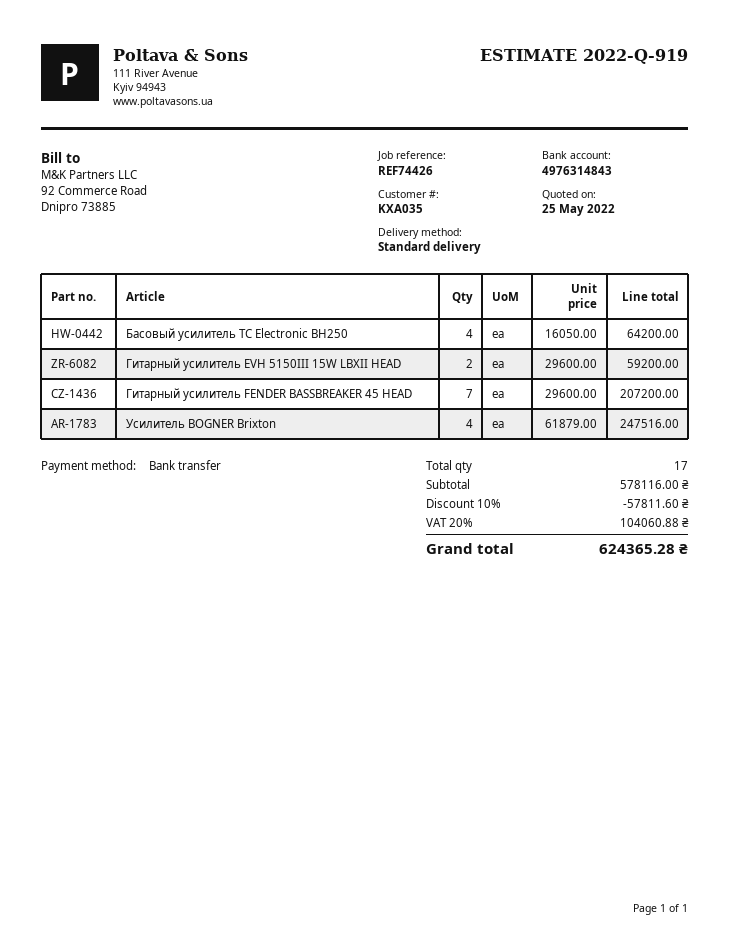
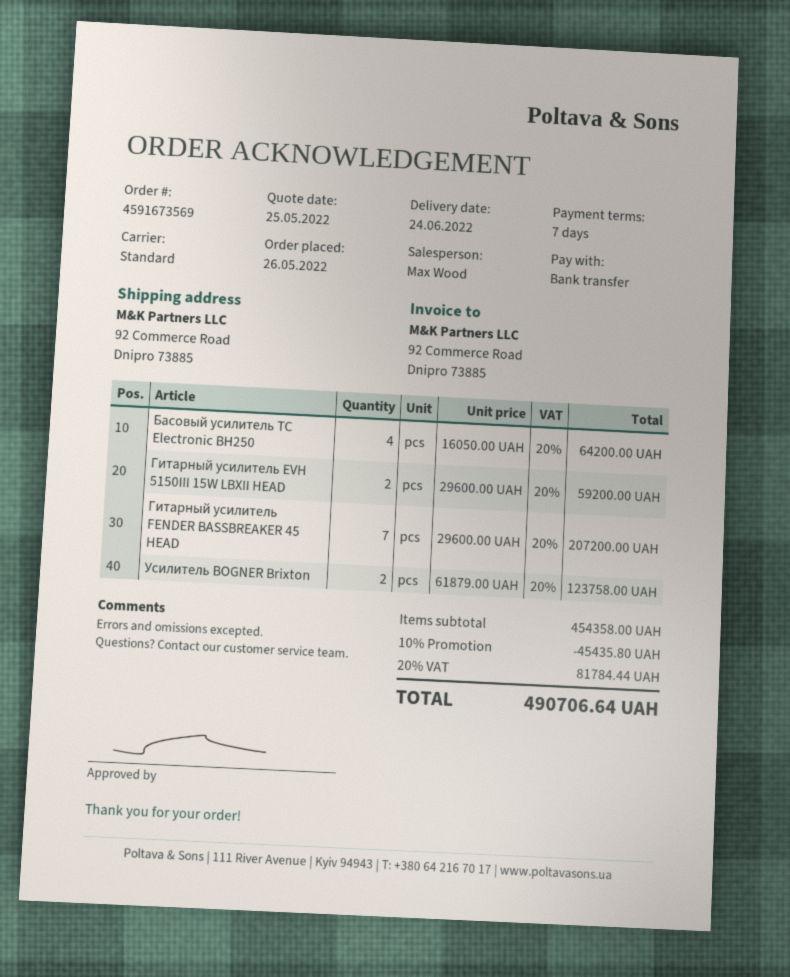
Усилитель BOGNER Brixton: 4 x 61879.00 = 247516.00 -> 2 x 61879.00 = 123758.00
subtotal: 578116.00 -> 454358.00
discount: 10% = 57811.60 -> 10% = 45435.80
tax: 20% = 104060.88 -> 20% = 81784.44
total: 624365.28 -> 490706.64

